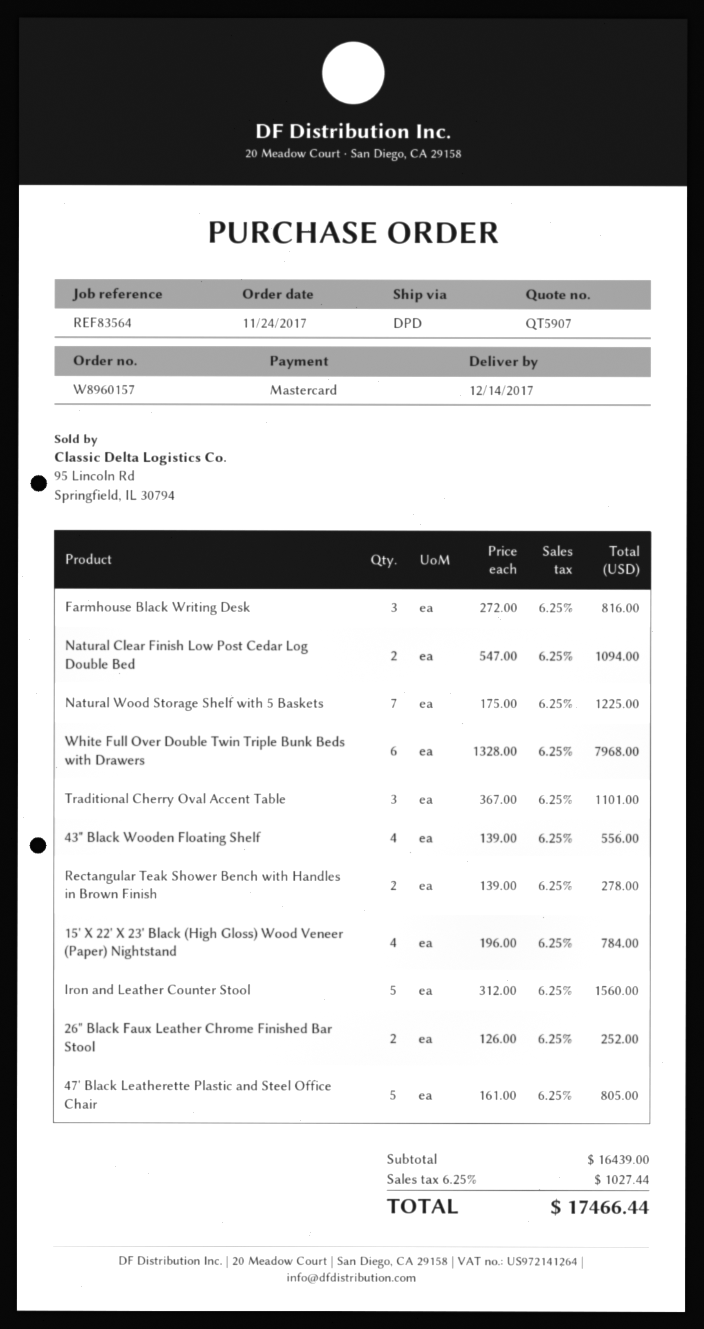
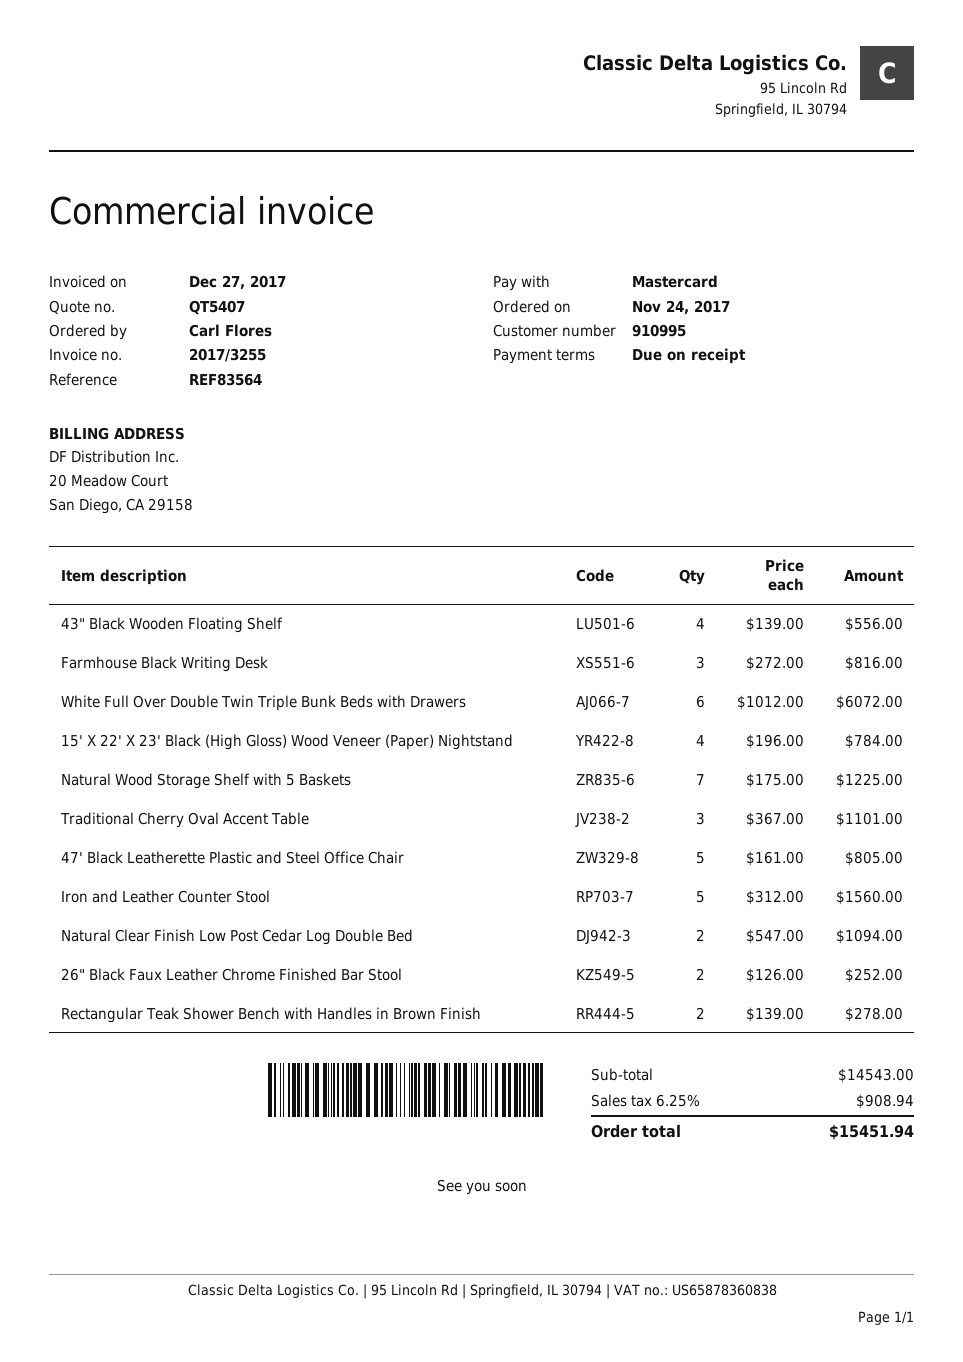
quote number: QT5907 -> QT5407
White Full Over Double Twin Triple Bunk Beds with Drawers: 6 x 1328.00 = 7968.00 -> 6 x 1012.00 = 6072.00
subtotal: 16439.00 -> 14543.00
tax: 6.25% = 1027.44 -> 6.25% = 908.94
total: 17466.44 -> 15451.94

